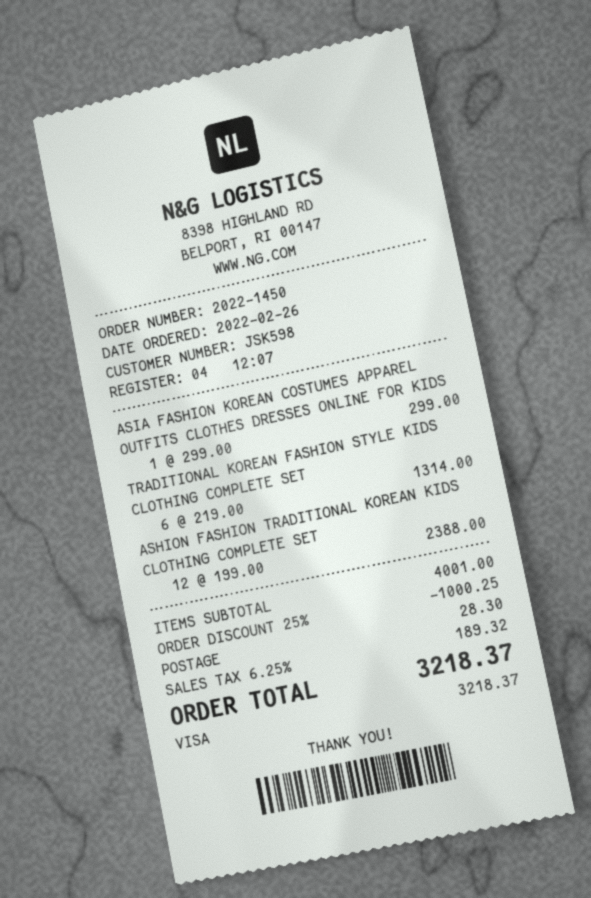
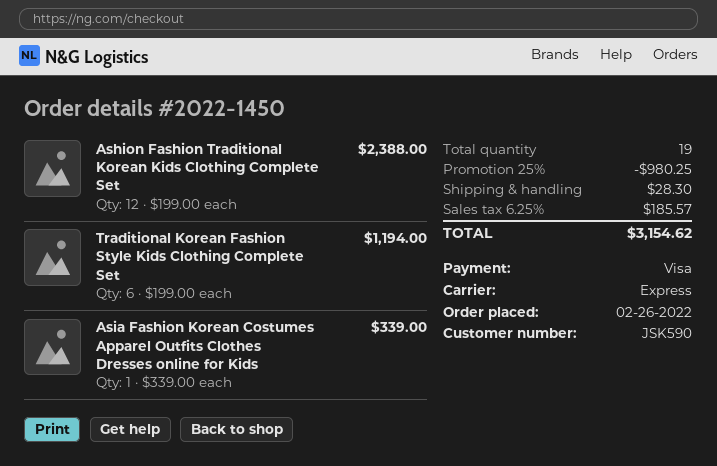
customer number: JSK598 -> JSK590
ASIA FASHION KOREAN COSTUMES APPAREL OUTFITS CLOTHES DRESSES ONLINE FOR KIDS: 1 x 299.00 = 299.00 -> 1 x 339.00 = 339.00
TRADITIONAL KOREAN FASHION STYLE KIDS CLOTHING COMPLETE SET: 6 x 219.00 = 1314.00 -> 6 x 199.00 = 1194.00
discount: 25% = 1000.25 -> 25% = 980.25
tax: 6.25% = 189.32 -> 6.25% = 185.57
total: 3218.37 -> 3154.62

